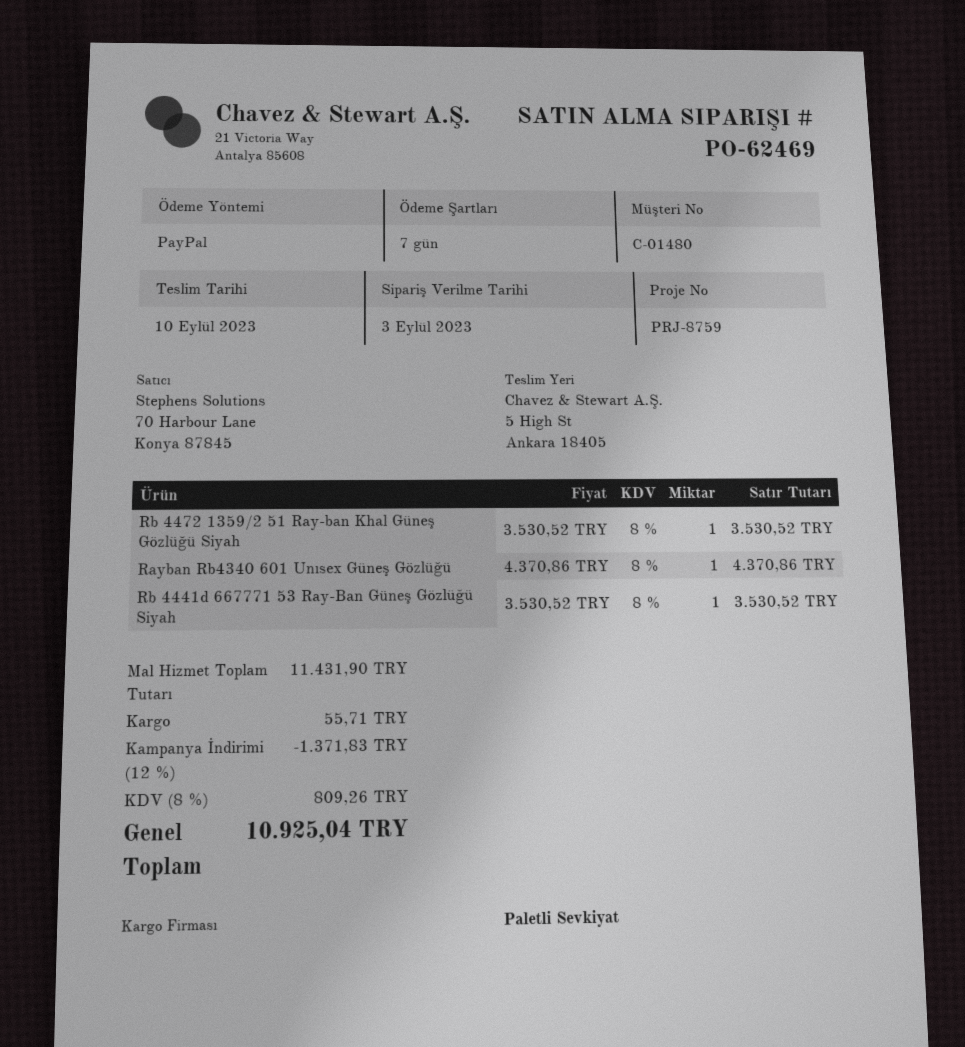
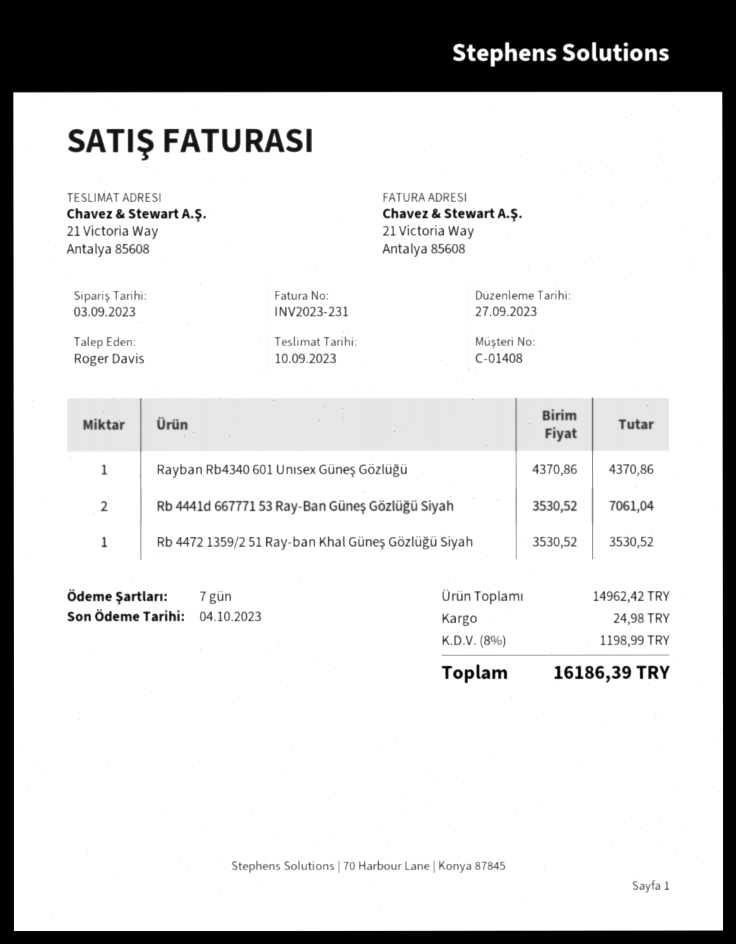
customer number: C-01480 -> C-01408
ship to: 5 High St, Ankara 18405 -> 21 Victoria Way, Antalya 85608
Rb 4441d 667771 53 Ray-Ban Güneş Gözlüğü Siyah: 1 x 3530.52 = 3530.52 -> 2 x 3530.52 = 7061.04
subtotal: 11431.90 -> 14962.42
discount: 12% = 1371.83 -> none
shipping: 55.71 -> 24.98
tax: 8% = 809.26 -> 8% = 1198.99
total: 10925.04 -> 16186.39

